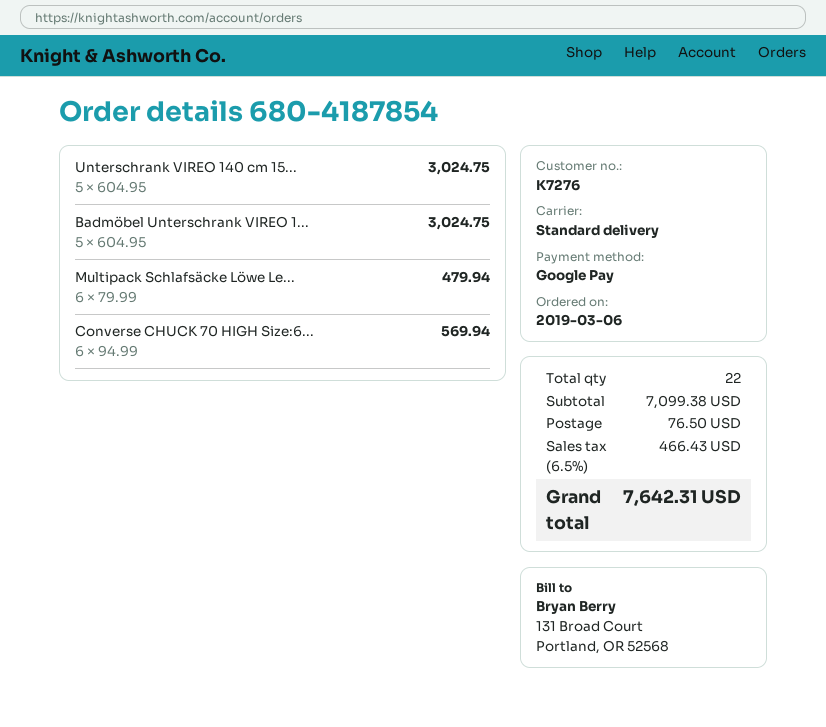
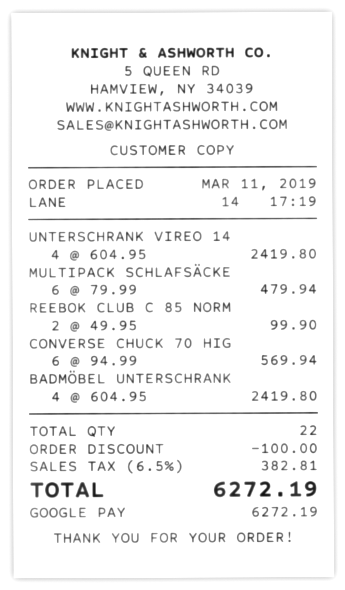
order date: 2019-03-06 -> 2019-03-11
Unterschrank VIREO 140 cm 15...: 5 x 604.95 = 3024.75 -> 4 x 604.95 = 2419.80
Badmöbel Unterschrank VIREO 1...: 5 x 604.95 = 3024.75 -> 4 x 604.95 = 2419.80
REEBOK CLUB C 85 NORM: none -> 2 x 49.95 = 99.90
discount: none -> 100.00
shipping: 76.50 -> none
tax: 6.5% = 466.43 -> 6.5% = 382.81
total: 7642.31 -> 6272.19

